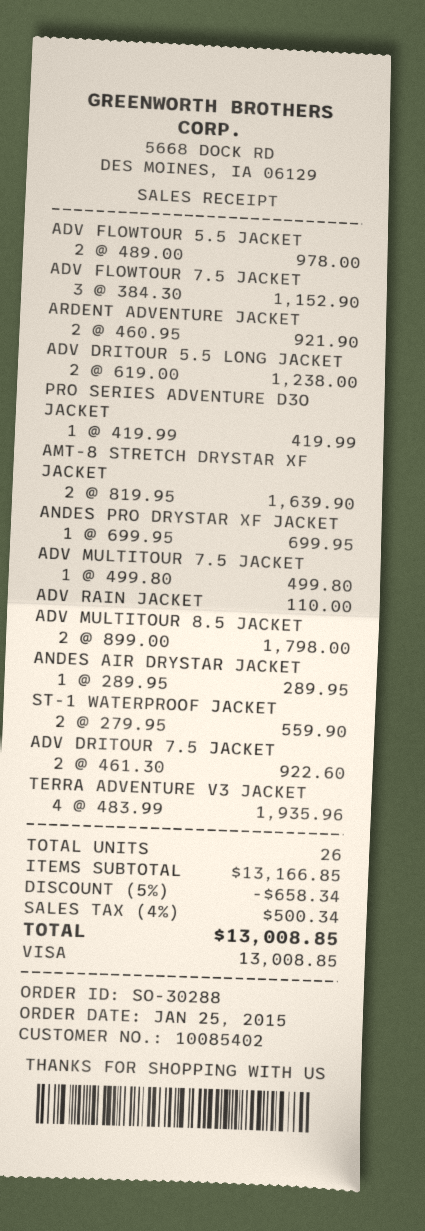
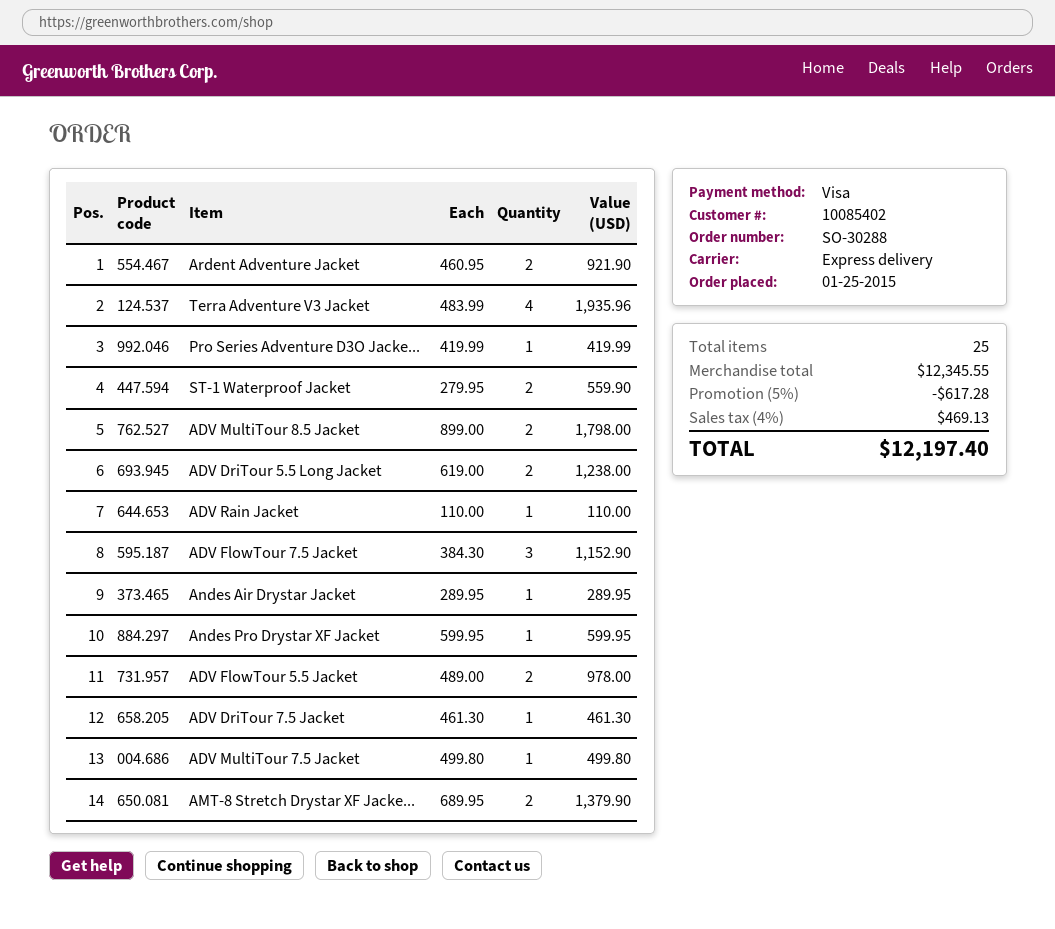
AMT-8 STRETCH DRYSTAR XF JACKET: 2 x 819.95 = 1639.90 -> 2 x 689.95 = 1379.90
ANDES PRO DRYSTAR XF JACKET: 1 x 699.95 = 699.95 -> 1 x 599.95 = 599.95
ADV DRITOUR 7.5 JACKET: 2 x 461.30 = 922.60 -> 1 x 461.30 = 461.30
total quantity: 26 -> 25
subtotal: 13166.85 -> 12345.55
discount: 5% = 658.34 -> 5% = 617.28
tax: 4% = 500.34 -> 4% = 469.13
total: 13008.85 -> 12197.40

